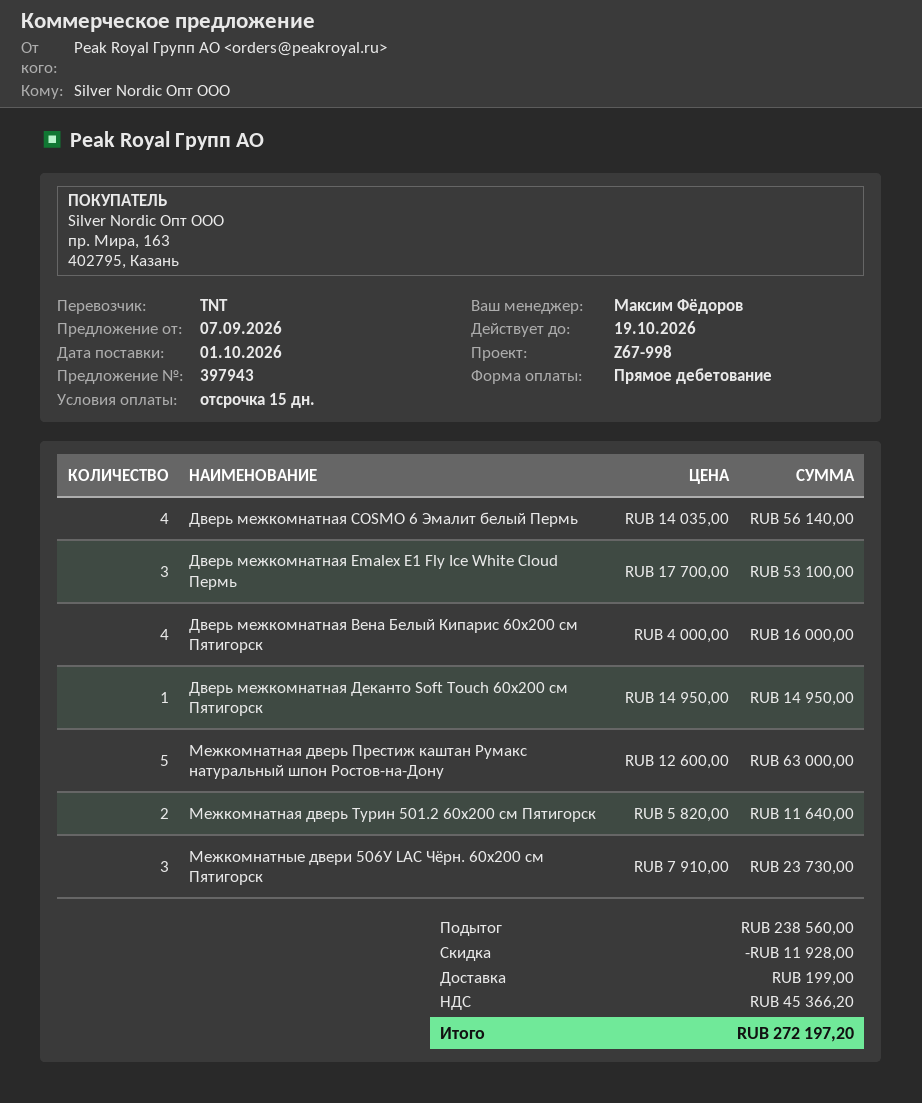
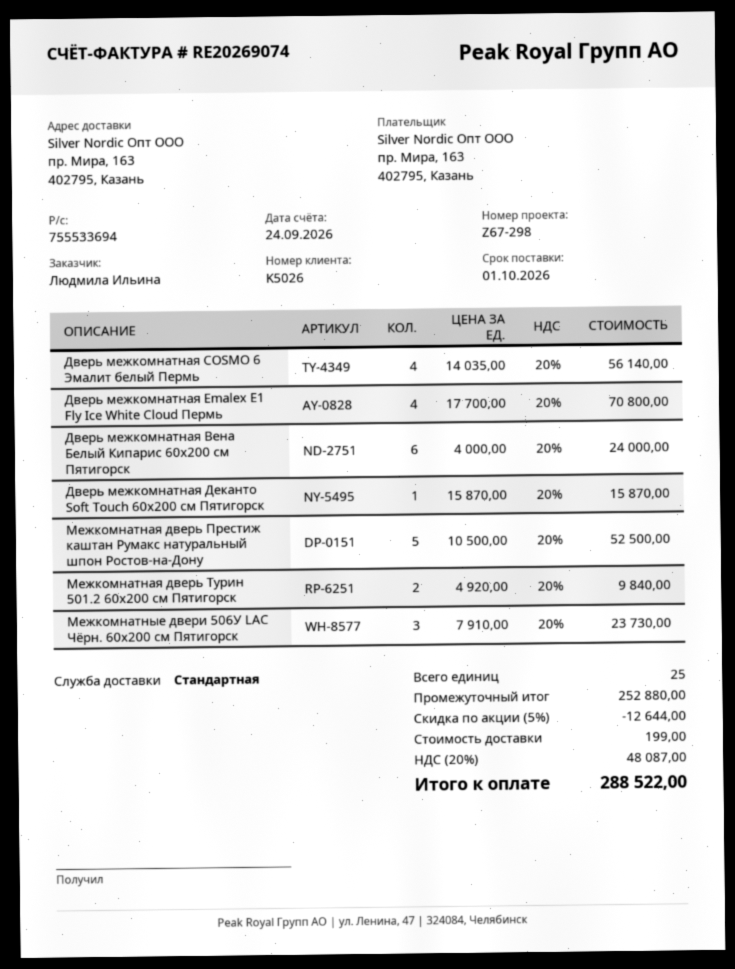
reference: Z67-998 -> Z67-298
shipping method: TNT -> standard
Дверь межкомнатная Emalex E1 Fly Ice White Cloud Пермь: 3 x 17700.00 = 53100.00 -> 4 x 17700.00 = 70800.00
Дверь межкомнатная Вена Белый Кипарис 60x200 см Пятигорск: 4 x 4000.00 = 16000.00 -> 6 x 4000.00 = 24000.00
Дверь межкомнатная Деканто Soft Touch 60x200 см Пятигорск: 1 x 14950.00 = 14950.00 -> 1 x 15870.00 = 15870.00
Межкомнатная дверь Престиж каштан Румакс натуральный шпон Ростов-на-Дону: 5 x 12600.00 = 63000.00 -> 5 x 10500.00 = 52500.00
Межкомнатная дверь Турин 501.2 60x200 см Пятигорск: 2 x 5820.00 = 11640.00 -> 2 x 4920.00 = 9840.00
subtotal: 238560.00 -> 252880.00
discount: 11928.00 -> 12644.00
tax: 45366.20 -> 48087.00
total: 272197.20 -> 288522.00

